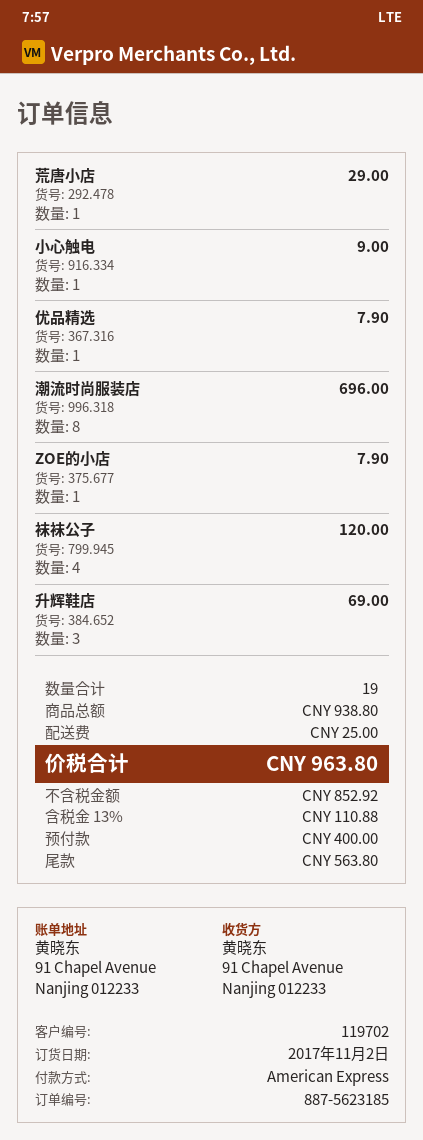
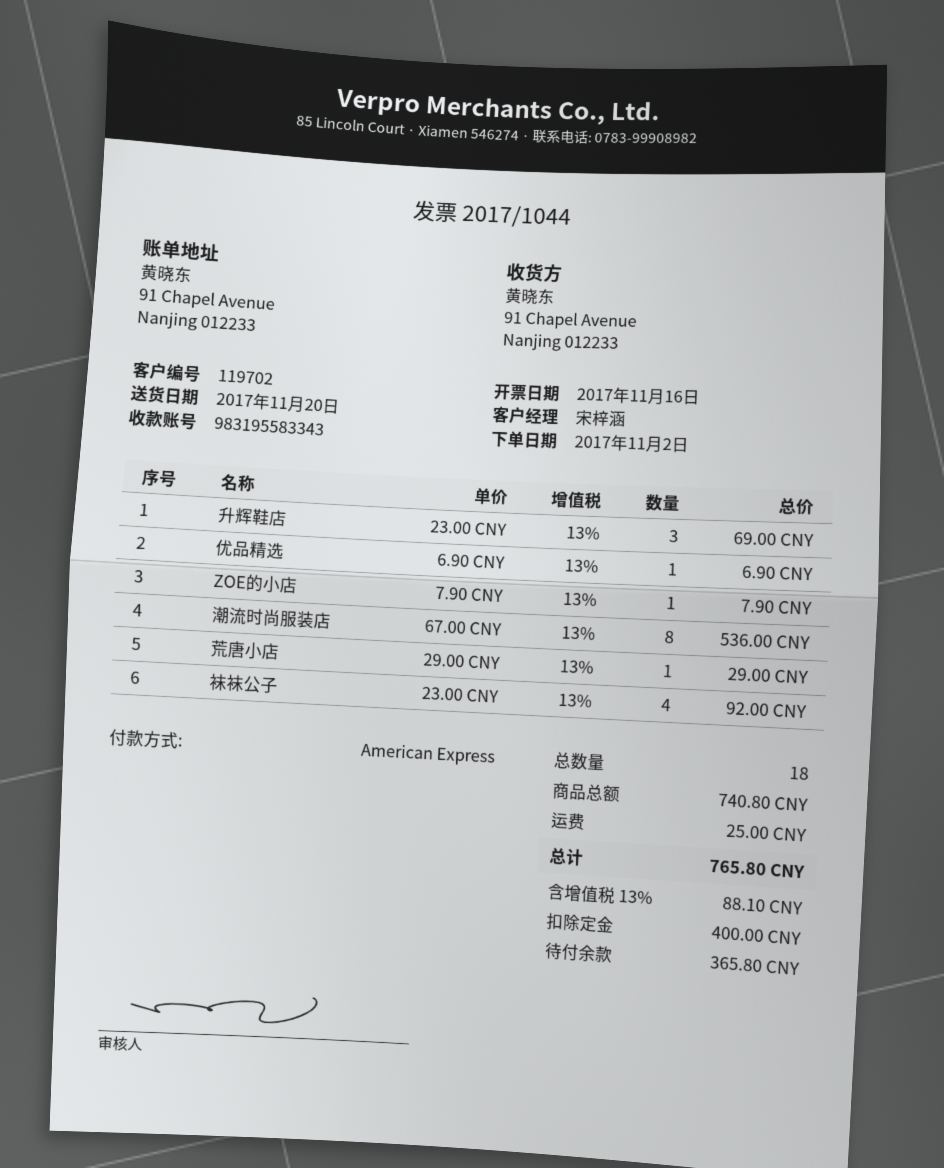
小心触电: 1 for 9.00 -> none
优品精选: 1 for 7.90 -> 1 for 6.90
潮流时尚服装店: 8 for 696.00 -> 8 for 536.00
袜袜公子: 4 for 120.00 -> 4 for 92.00
total quantity: 19 -> 18
subtotal: 938.80 -> 740.80
tax: 13% = 110.88 -> 13% = 88.10
total: 963.80 -> 765.80
balance: 563.80 -> 365.80

